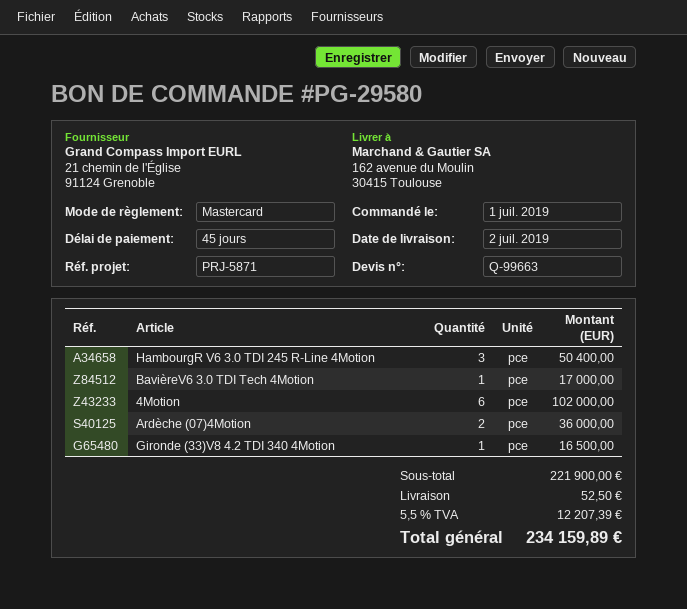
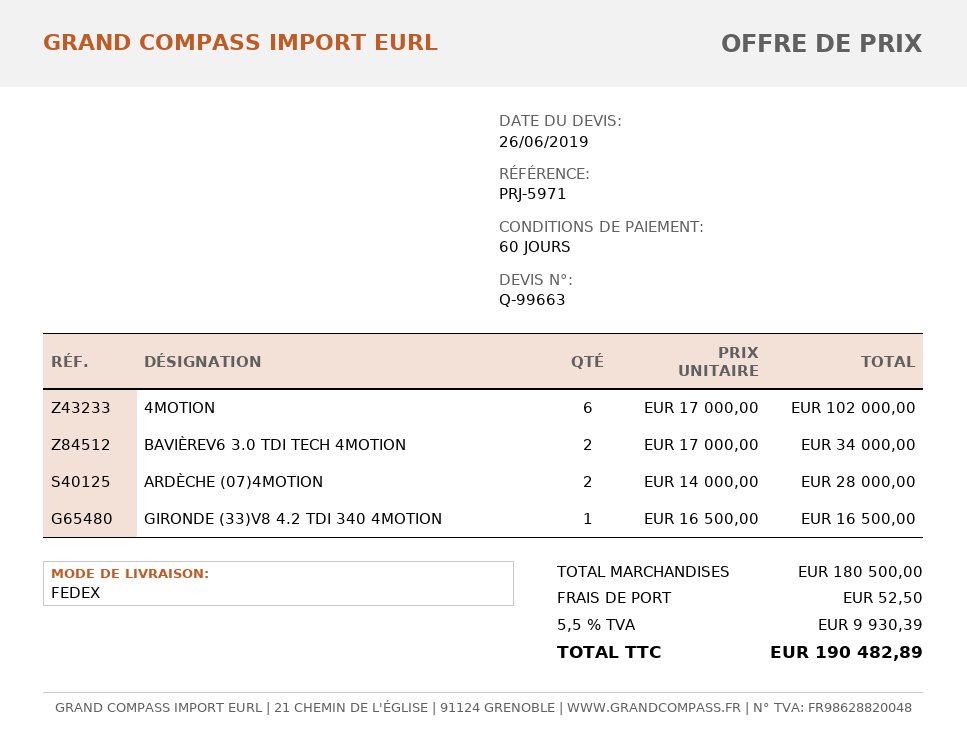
payment terms: 45 days -> 60 days
reference: PRJ-5871 -> PRJ-5971
HambourgR V6 3.0 TDI 245 R-Line 4Motion: 3 for 50400.00 -> none
BavièreV6 3.0 TDI Tech 4Motion: 1 for 17000.00 -> 2 for 34000.00
Ardèche (07)4Motion: 2 for 36000.00 -> 2 for 28000.00
subtotal: 221900.00 -> 180500.00
tax: 5.5% = 12207.39 -> 5.5% = 9930.39
total: 234159.89 -> 190482.89

